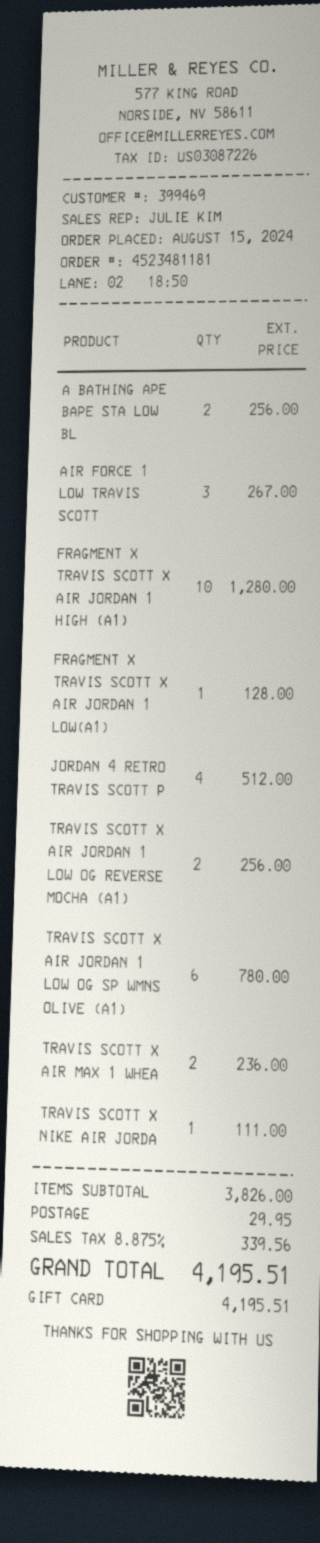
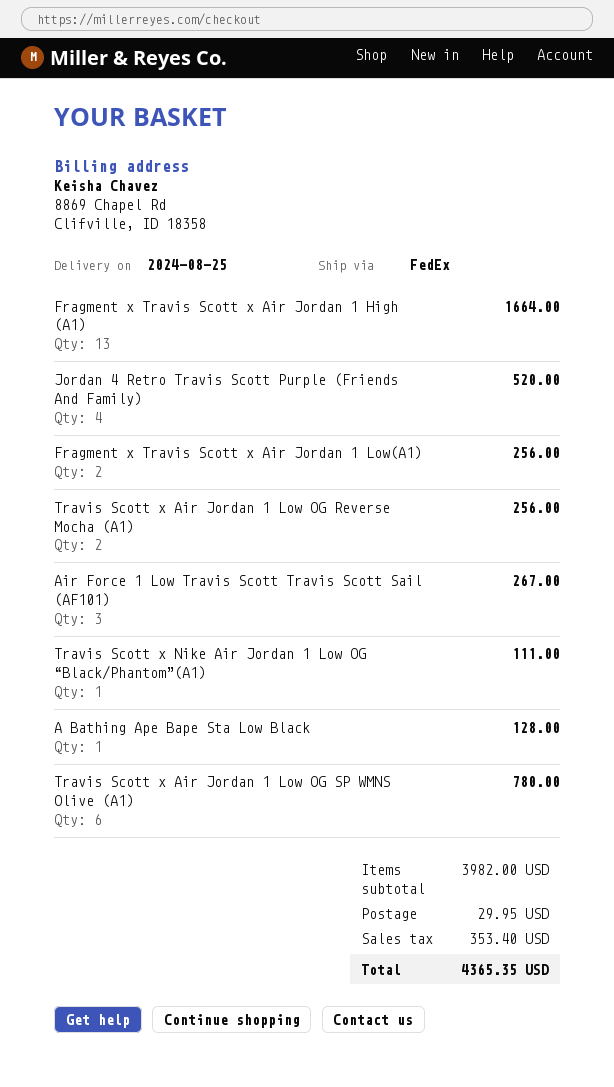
A BATHING APE BAPE STA LOW BL: 2 for 256.00 -> 1 for 128.00
FRAGMENT X TRAVIS SCOTT X AIR JORDAN 1 HIGH (A1): 10 for 1280.00 -> 13 for 1664.00
FRAGMENT X TRAVIS SCOTT X AIR JORDAN 1 LOW(A1): 1 for 128.00 -> 2 for 256.00
JORDAN 4 RETRO TRAVIS SCOTT P: 4 for 512.00 -> 4 for 520.00
TRAVIS SCOTT X AIR MAX 1 WHEA: 2 for 236.00 -> none
subtotal: 3826.00 -> 3982.00
tax: 339.56 -> 353.40
total: 4195.51 -> 4365.35

